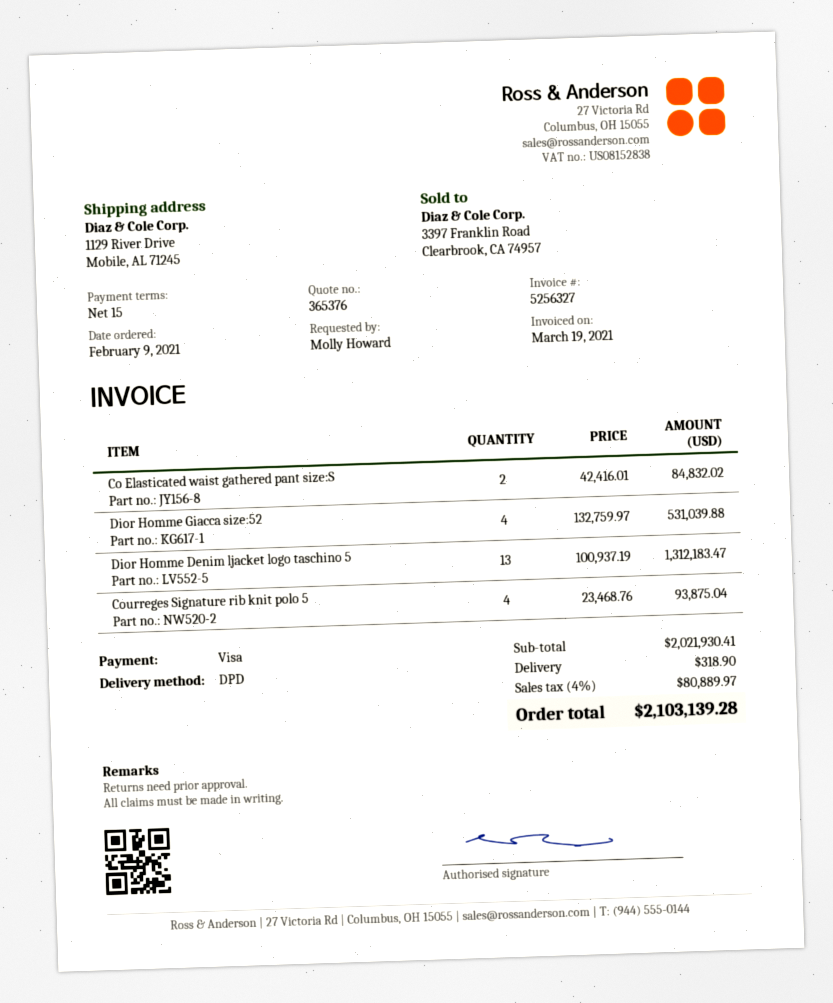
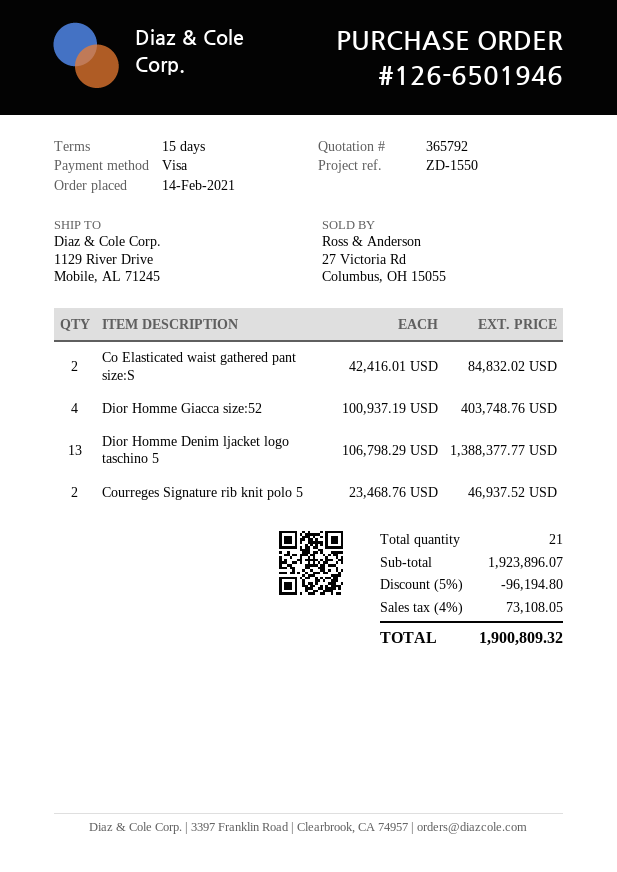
quote number: 365376 -> 365792
order date: 2021-02-09 -> 2021-02-14
Dior Homme Giacca size:52: 4 x 132759.97 = 531039.88 -> 4 x 100937.19 = 403748.76
Dior Homme Denim ljacket logo taschino 5: 13 x 100937.19 = 1312183.47 -> 13 x 106798.29 = 1388377.77
Courreges Signature rib knit polo 5: 4 x 23468.76 = 93875.04 -> 2 x 23468.76 = 46937.52
subtotal: 2021930.41 -> 1923896.07
discount: none -> 5% = 96194.80
shipping: 318.90 -> none
tax: 4% = 80889.97 -> 4% = 73108.05
total: 2103139.28 -> 1900809.32

